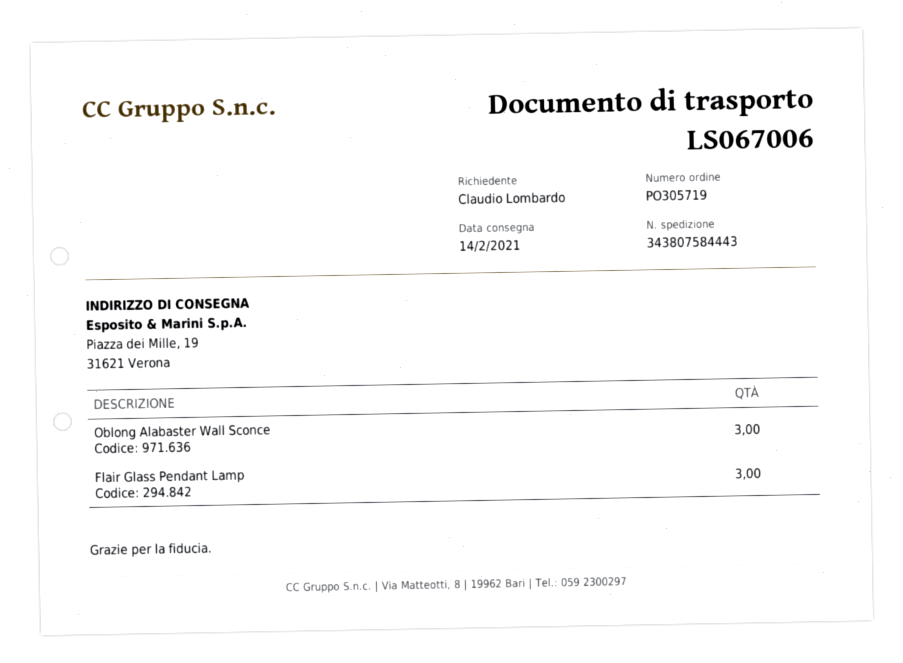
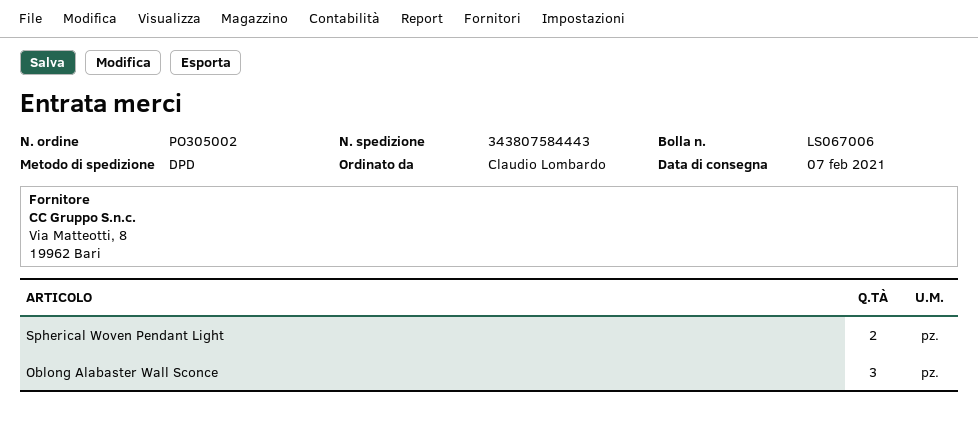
order number: PO305719 -> PO305002
delivery date: 2021-02-14 -> 2021-02-07
Flair Glass Pendant Lamp: 3 -> none
Spherical Woven Pendant Light: none -> 2

